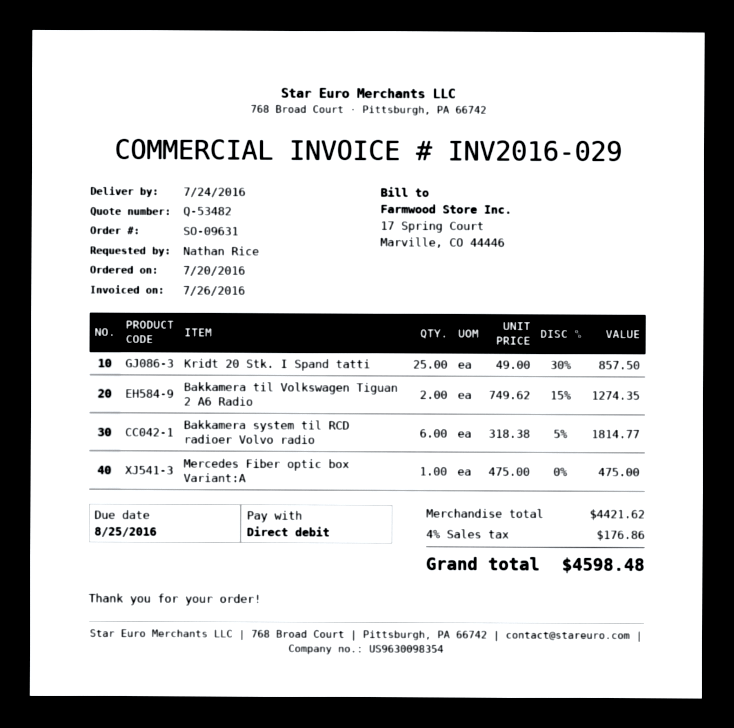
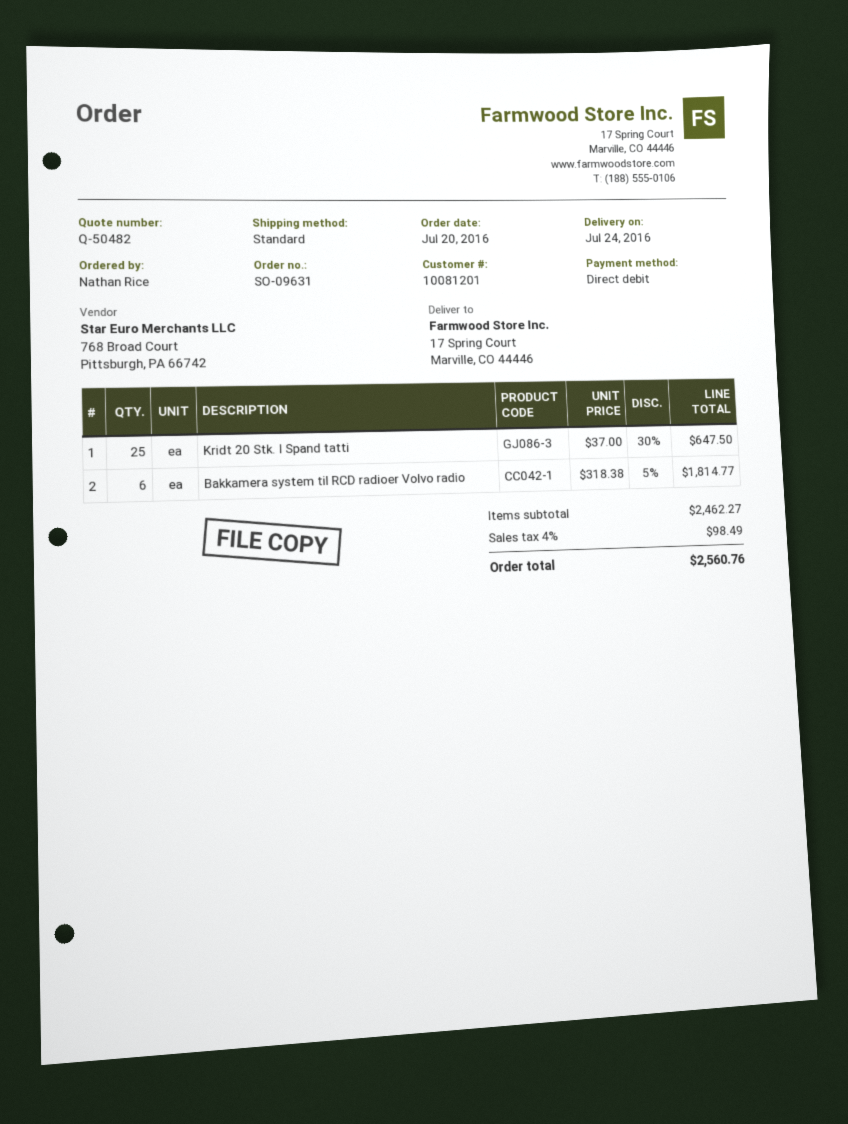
quote number: Q-53482 -> Q-50482
Kridt 20 Stk. I Spand tatti: 25 x 49.00 - 30% = 857.50 -> 25 x 37.00 - 30% = 647.50
Bakkamera til Volkswagen Tiguan 2 A6 Radio: 2 x 749.62 - 15% = 1274.35 -> none
Mercedes Fiber optic box Variant:A: 1 x 475.00 = 475.00 -> none
subtotal: 4421.62 -> 2462.27
tax: 4% = 176.86 -> 4% = 98.49
total: 4598.48 -> 2560.76

